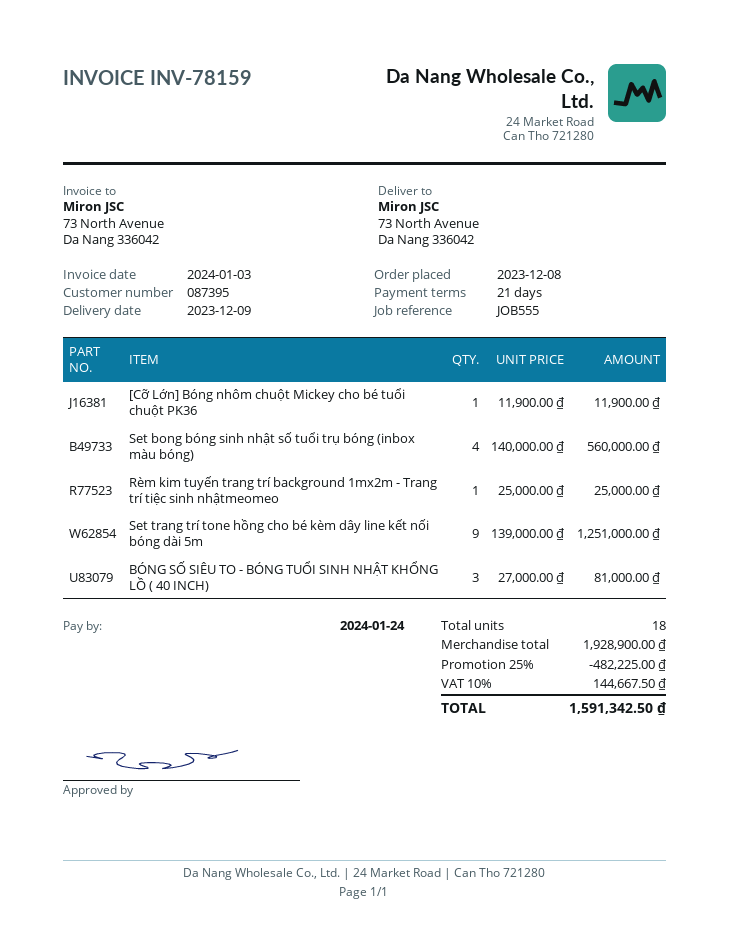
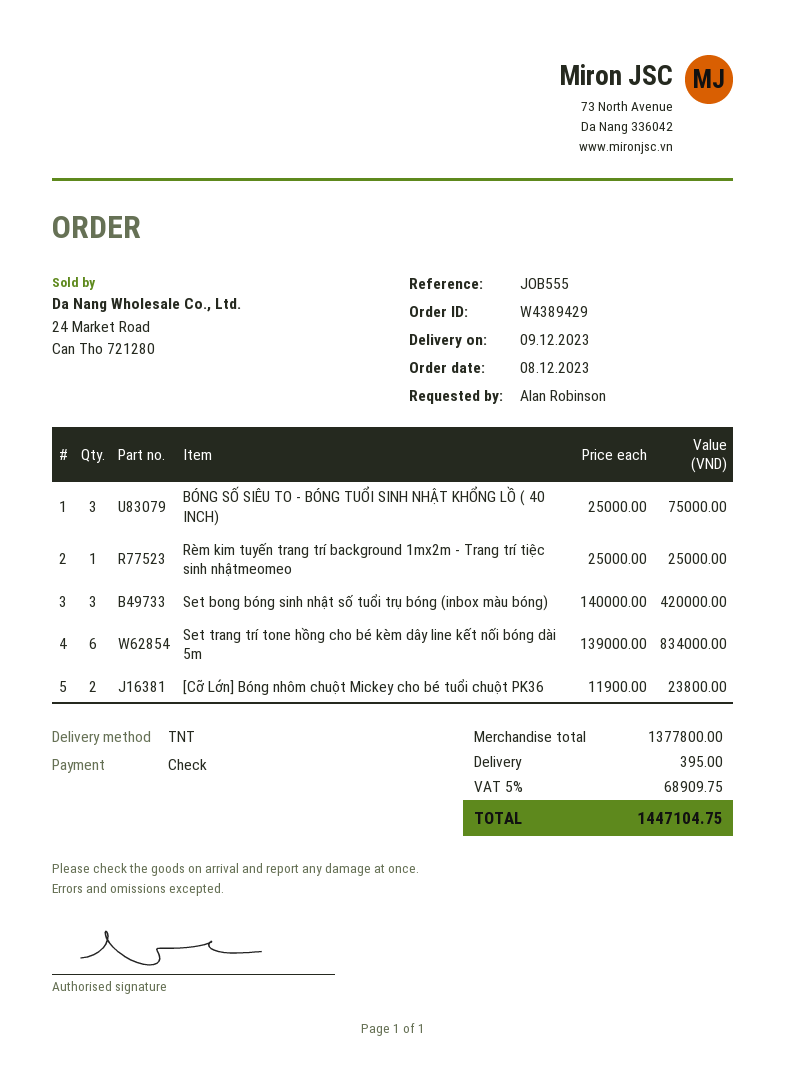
[Cỡ Lớn] Bóng nhôm chuột Mickey cho bé tuổi chuột PK36: 1 x 11900.00 = 11900.00 -> 2 x 11900.00 = 23800.00
Set bong bóng sinh nhật số tuổi trụ bóng (inbox màu bóng): 4 x 140000.00 = 560000.00 -> 3 x 140000.00 = 420000.00
Set trang trí tone hồng cho bé kèm dây line kết nối bóng dài 5m: 9 x 139000.00 = 1251000.00 -> 6 x 139000.00 = 834000.00
BÓNG SỐ SIÊU TO - BÓNG TUỔI SINH NHẬT KHỔNG LỒ ( 40 INCH): 3 x 27000.00 = 81000.00 -> 3 x 25000.00 = 75000.00
subtotal: 1928900.00 -> 1377800.00
discount: 25% = 482225.00 -> none
shipping: none -> 395.00
tax: 10% = 144667.50 -> 5% = 68909.75
total: 1591342.50 -> 1447104.75

